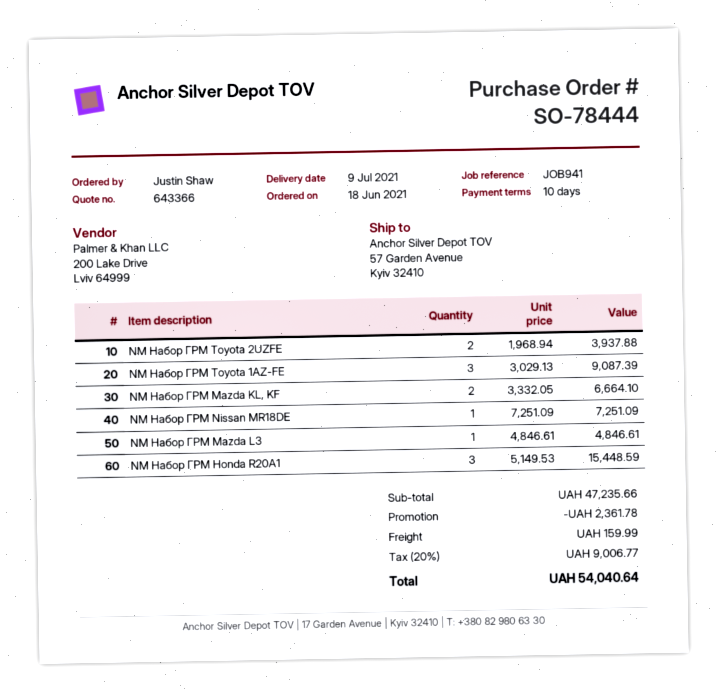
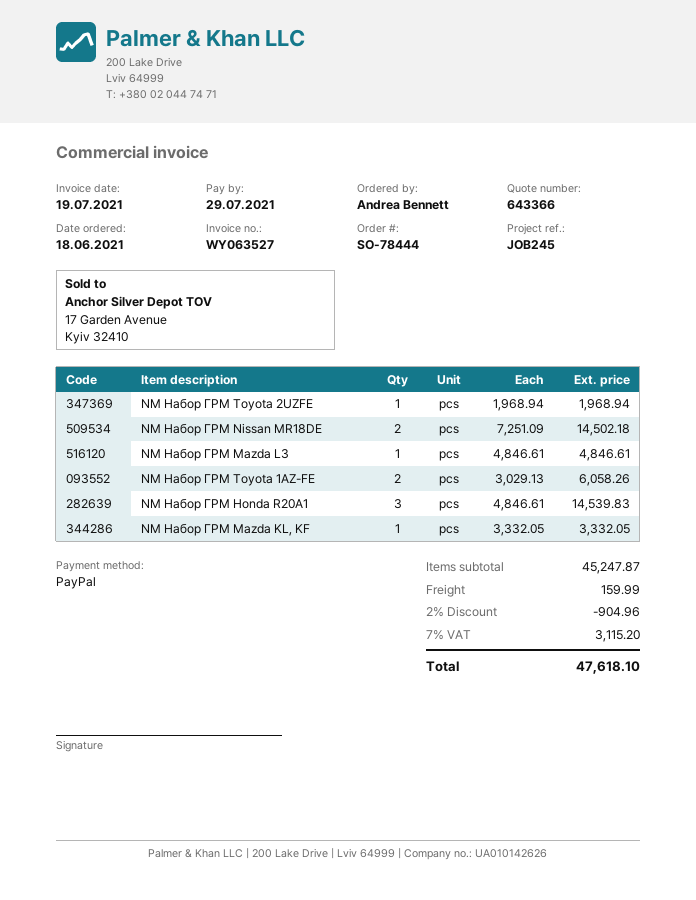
reference: JOB941 -> JOB245
ordered by: Justin Shaw -> Andrea Bennett
NM Набор ГРМ Toyota 2UZFE: 2 x 1968.94 = 3937.88 -> 1 x 1968.94 = 1968.94
NM Набор ГРМ Toyota 1AZ-FE: 3 x 3029.13 = 9087.39 -> 2 x 3029.13 = 6058.26
NM Набор ГРМ Mazda KL, KF: 2 x 3332.05 = 6664.10 -> 1 x 3332.05 = 3332.05
NM Набор ГРМ Nissan MR18DE: 1 x 7251.09 = 7251.09 -> 2 x 7251.09 = 14502.18
NM Набор ГРМ Honda R20A1: 3 x 5149.53 = 15448.59 -> 3 x 4846.61 = 14539.83
subtotal: 47235.66 -> 45247.87
discount: 2361.78 -> 904.96
tax: 20% = 9006.77 -> 7% = 3115.20
total: 54040.64 -> 47618.10

